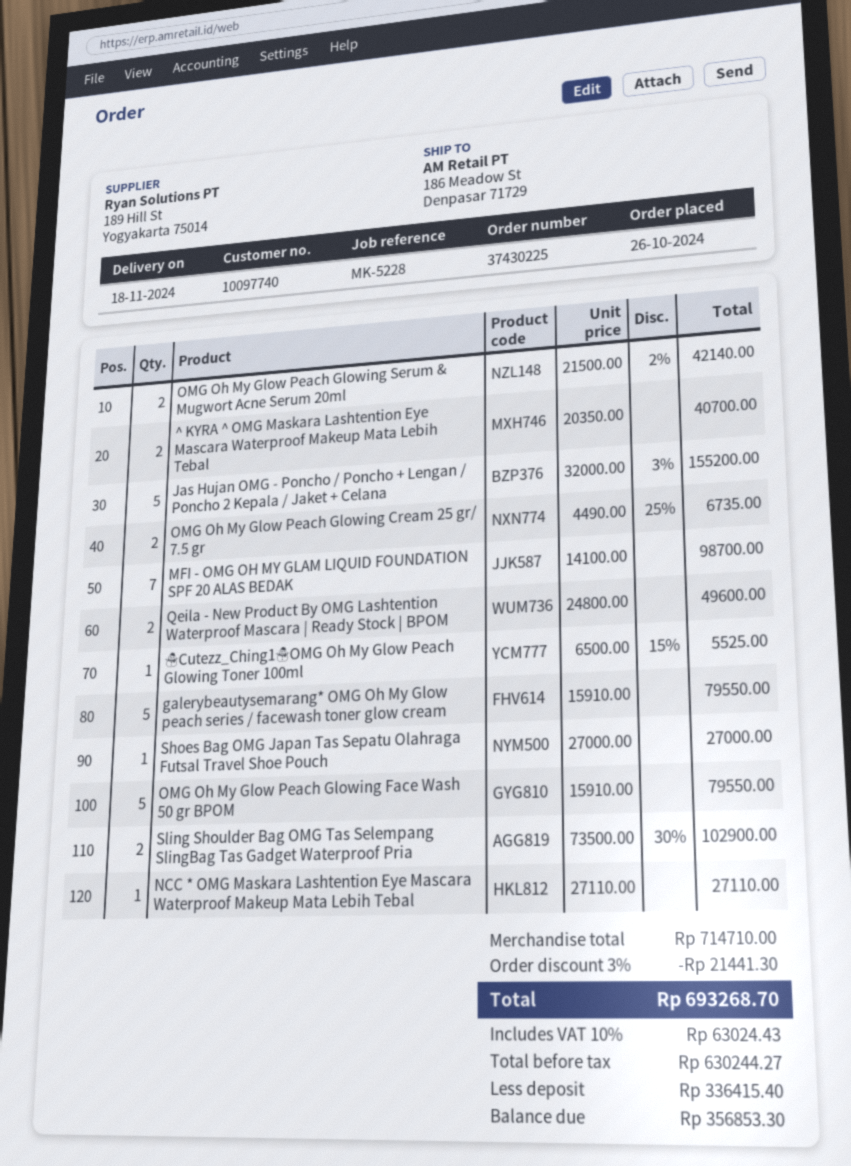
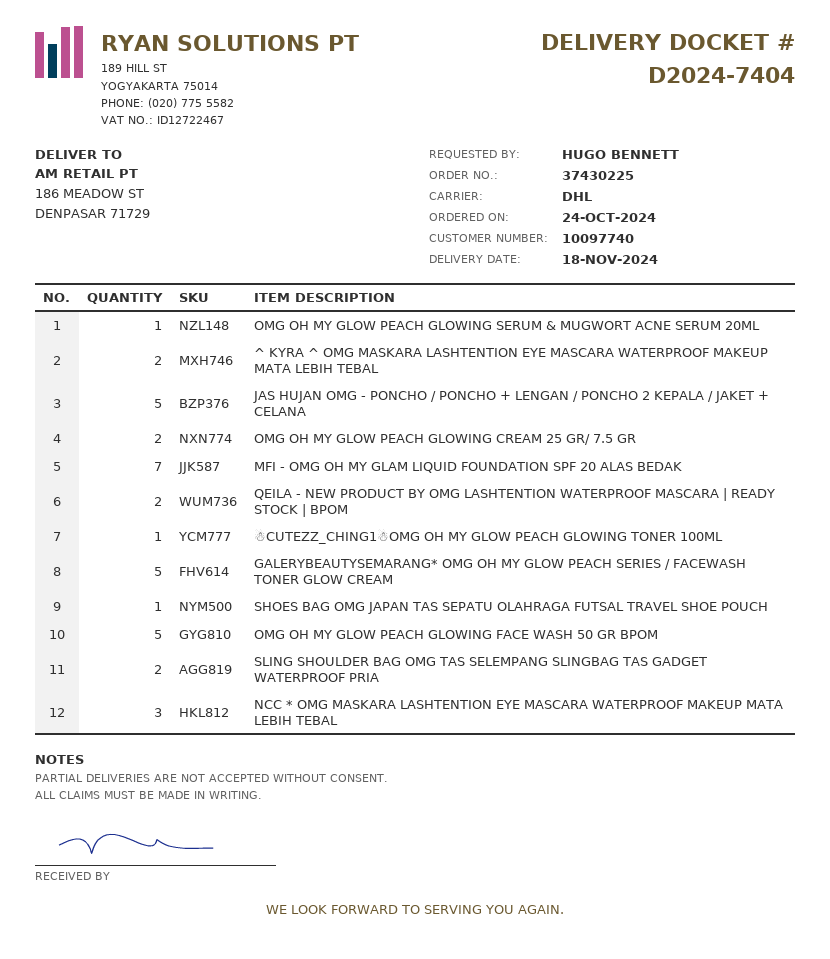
order date: 2024-10-26 -> 2024-10-24
OMG Oh My Glow Peach Glowing Serum & Mugwort Acne Serum 20ml: 2 -> 1
NCC * OMG Maskara Lashtention Eye Mascara Waterproof Makeup Mata Lebih Tebal: 1 -> 3

